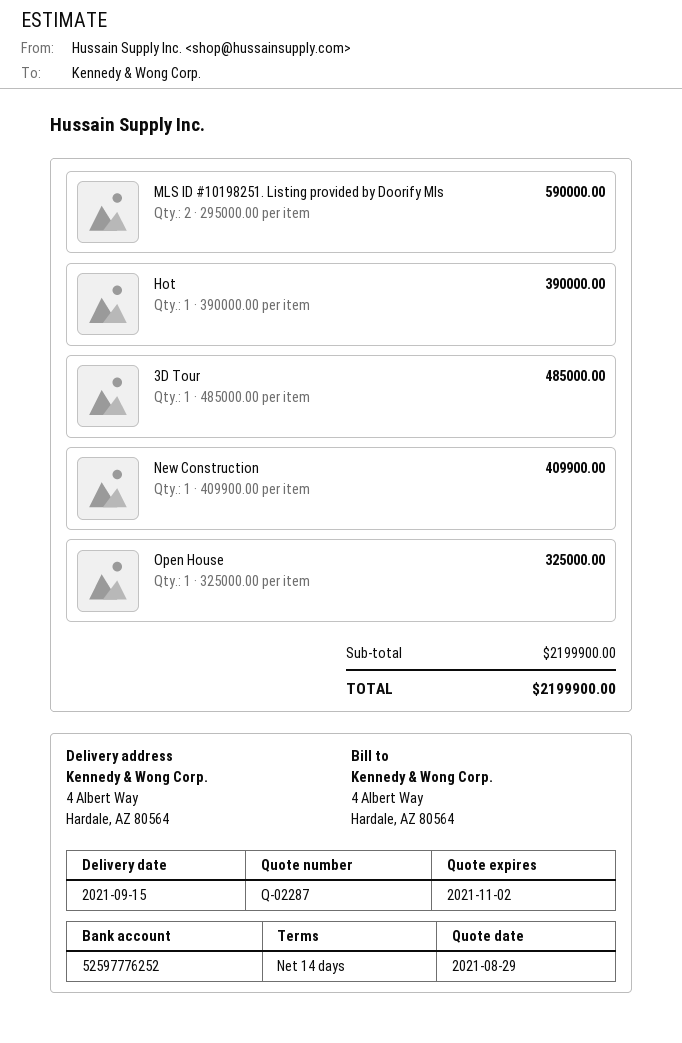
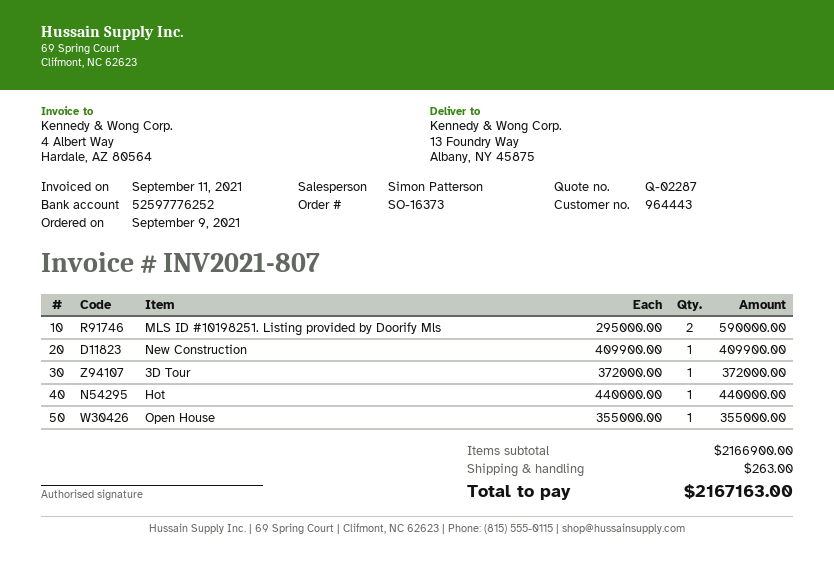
ship to: 4 Albert Way, Hardale, AZ 80564 -> 13 Foundry Way, Albany, NY 45875
Hot: 1 x 390000.00 = 390000.00 -> 1 x 440000.00 = 440000.00
3D Tour: 1 x 485000.00 = 485000.00 -> 1 x 372000.00 = 372000.00
Open House: 1 x 325000.00 = 325000.00 -> 1 x 355000.00 = 355000.00
subtotal: 2199900.00 -> 2166900.00
shipping: none -> 263.00
total: 2199900.00 -> 2167163.00

